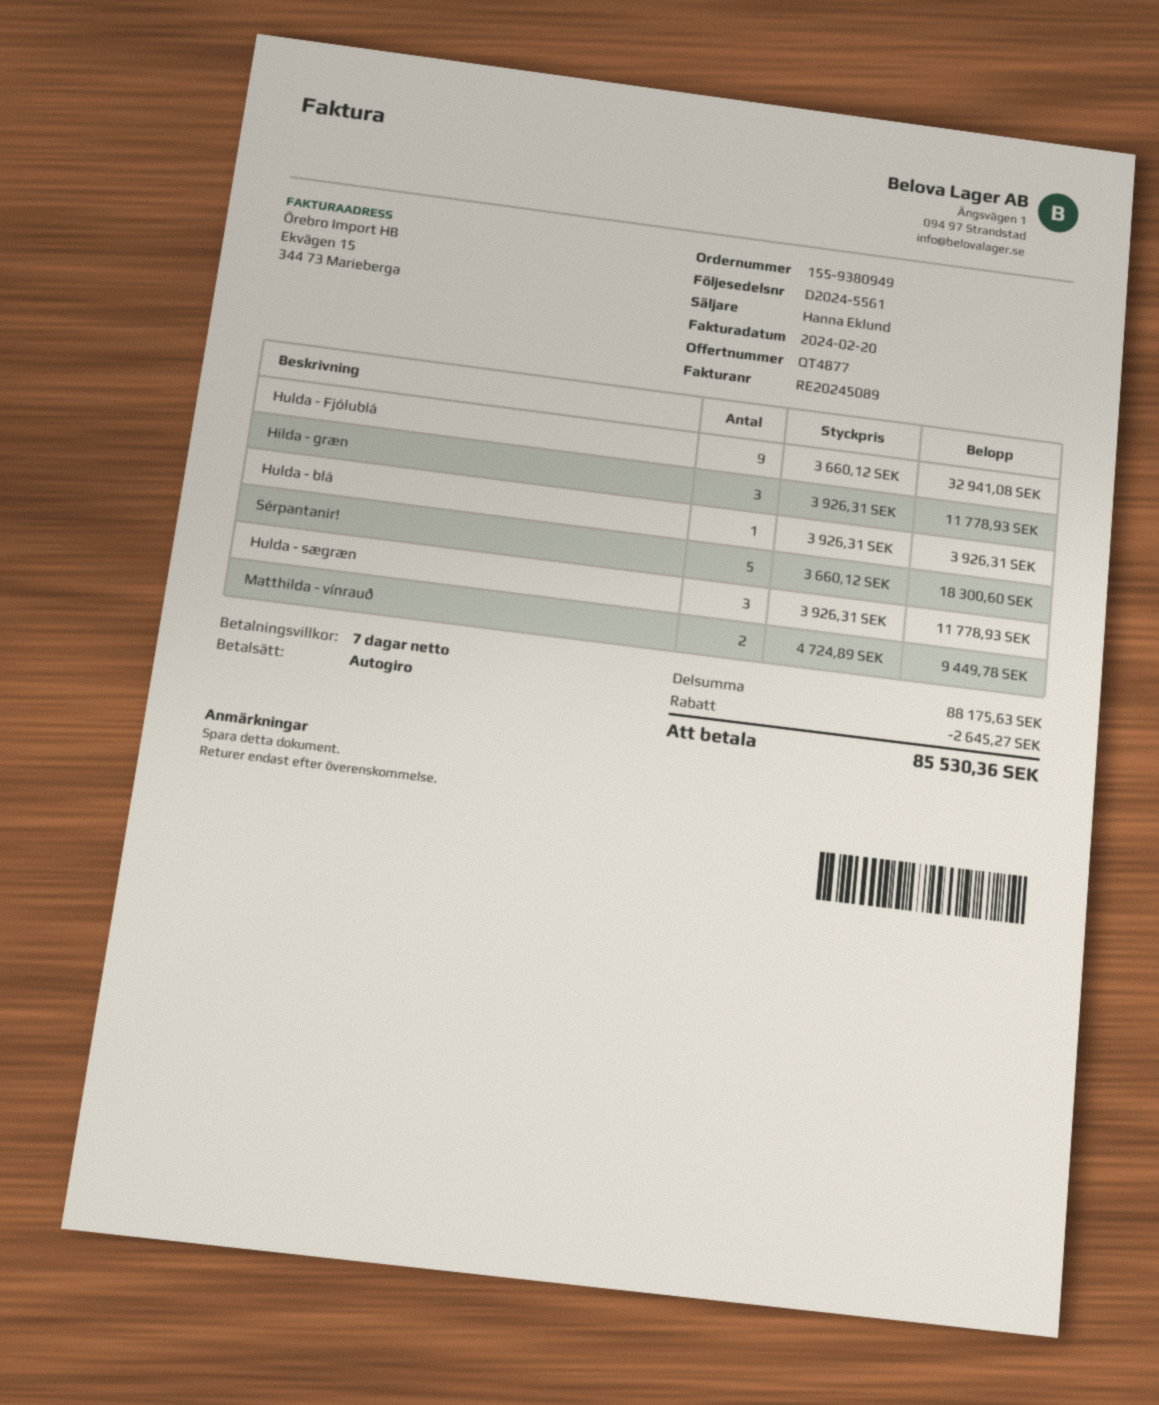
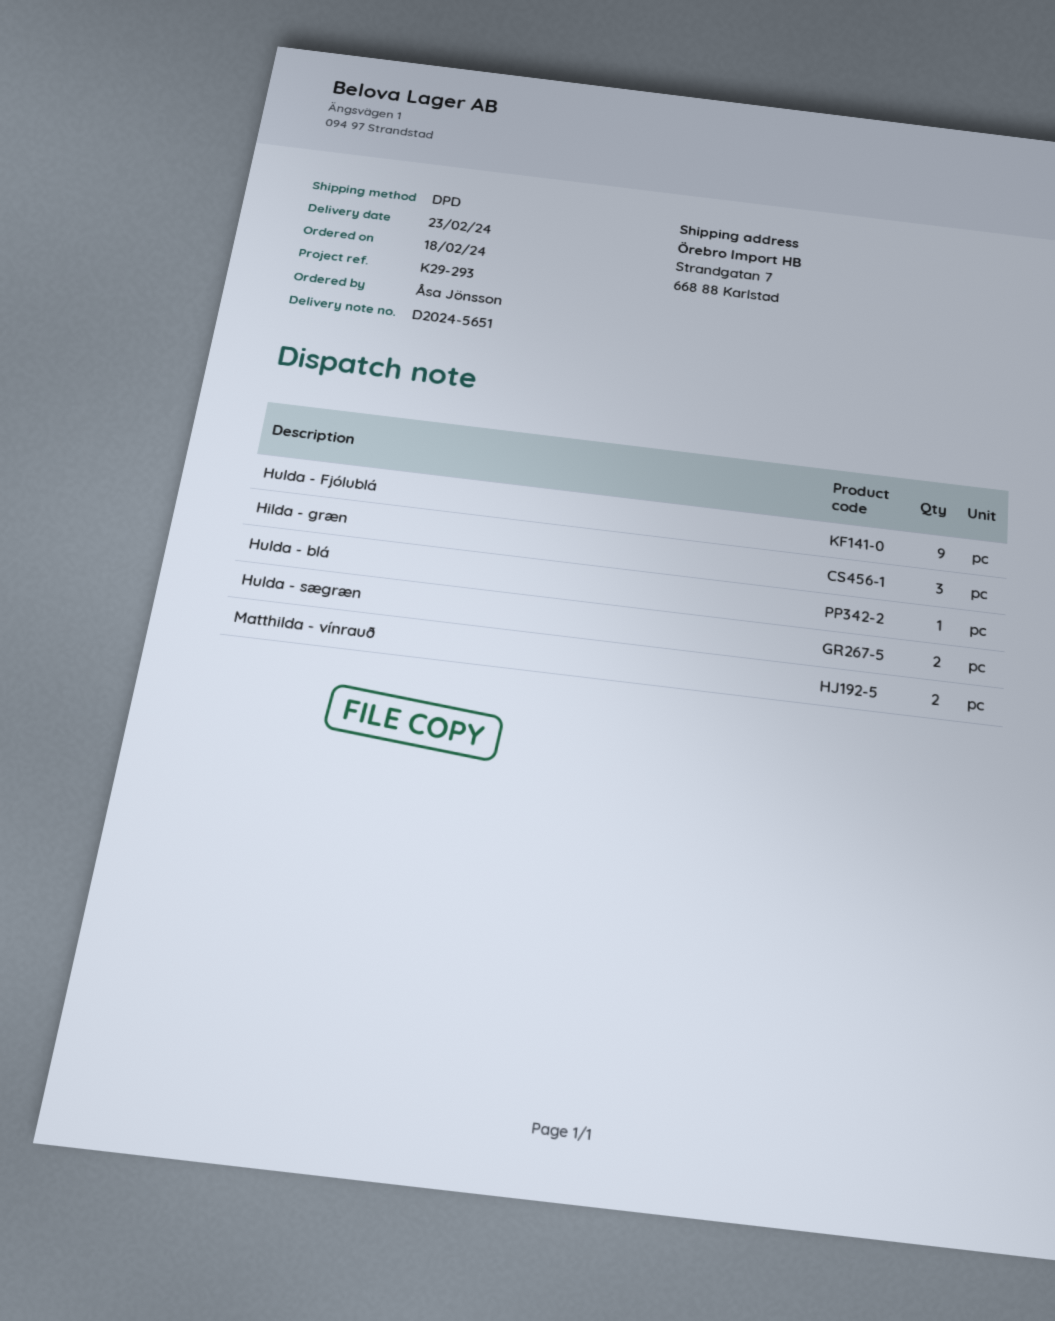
delivery note number: D2024-5561 -> D2024-5651
Sérpantanir!: 5 -> none
Hulda - sægræn: 3 -> 2

